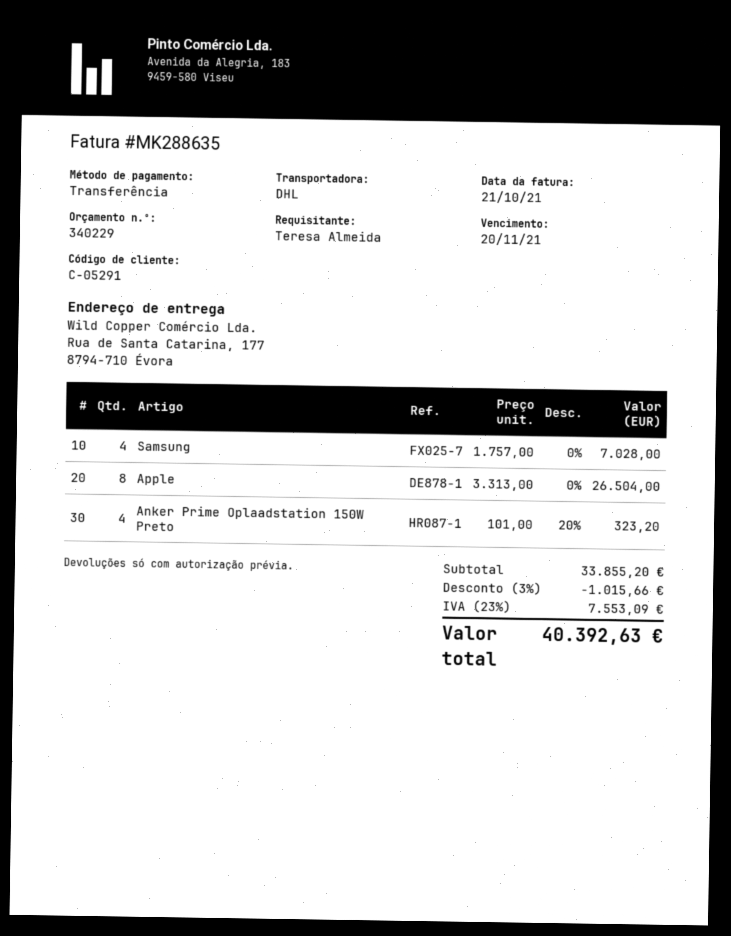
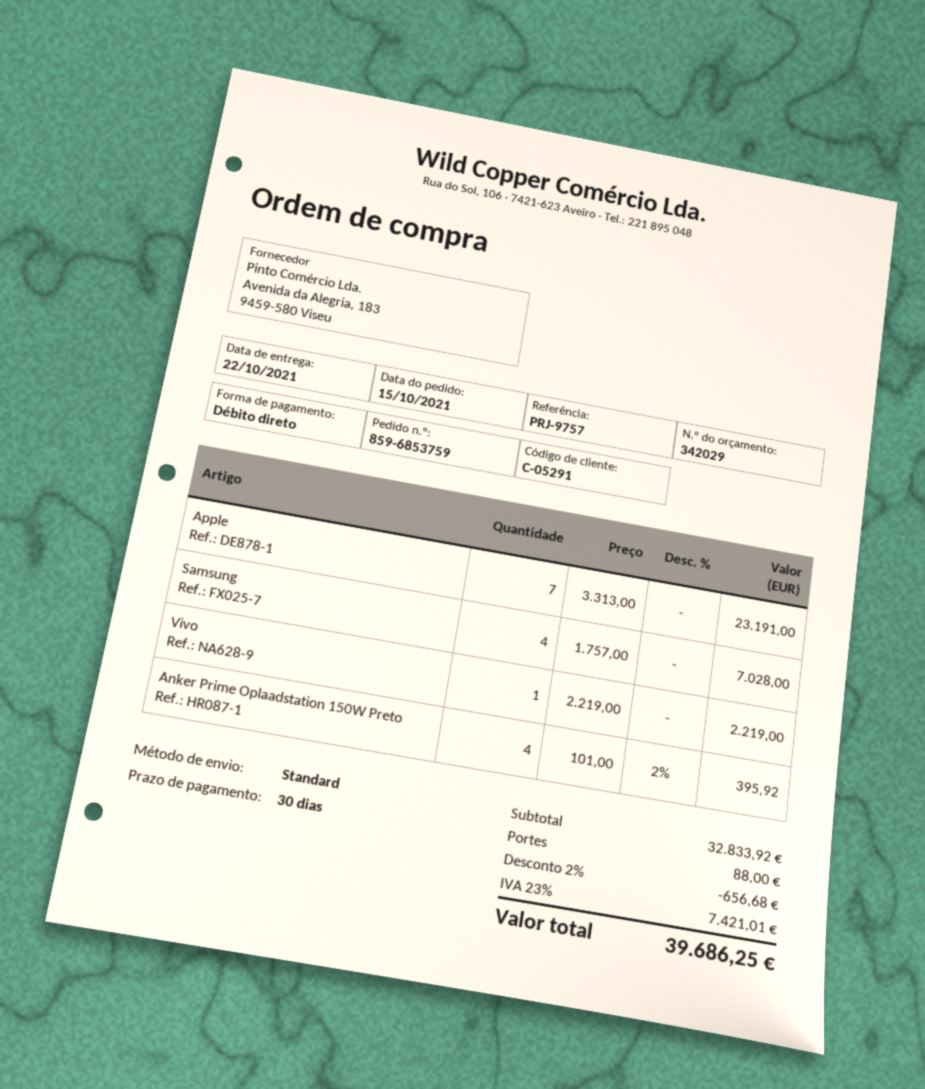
quote number: 340229 -> 342029
payment method: bank transfer -> direct debit
shipping method: DHL -> standard
Apple: 8 x 3313.00 = 26504.00 -> 7 x 3313.00 = 23191.00
Anker Prime Oplaadstation 150W Preto: 4 x 101.00 - 20% = 323.20 -> 4 x 101.00 - 2% = 395.92
Vivo: none -> 1 x 2219.00 = 2219.00
subtotal: 33855.20 -> 32833.92
discount: 3% = 1015.66 -> 2% = 656.68
shipping: none -> 88.00
tax: 23% = 7553.09 -> 23% = 7421.01
total: 40392.63 -> 39686.25

